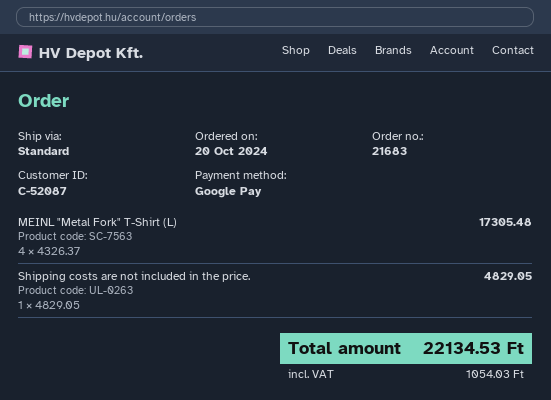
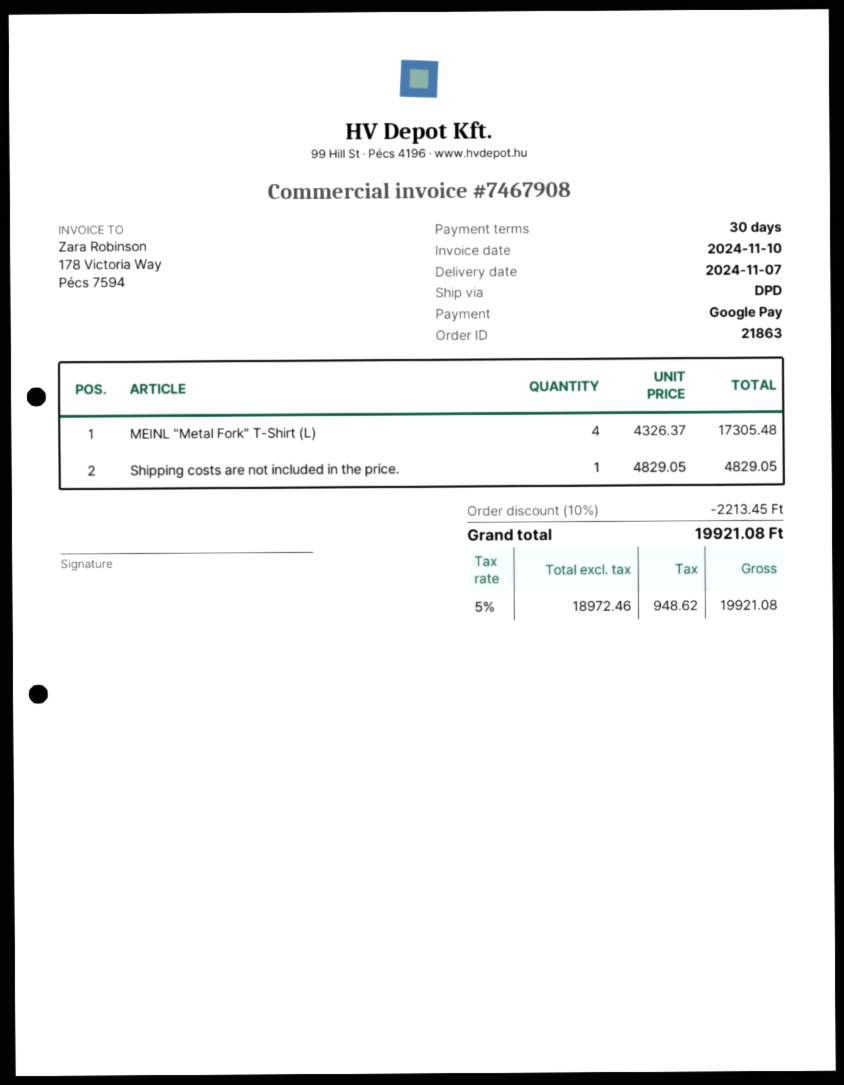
order number: 21683 -> 21863
shipping method: standard -> DPD
discount: none -> 10% = 2213.45
tax: 1054.03 -> 948.62
total: 22134.53 -> 19921.08

